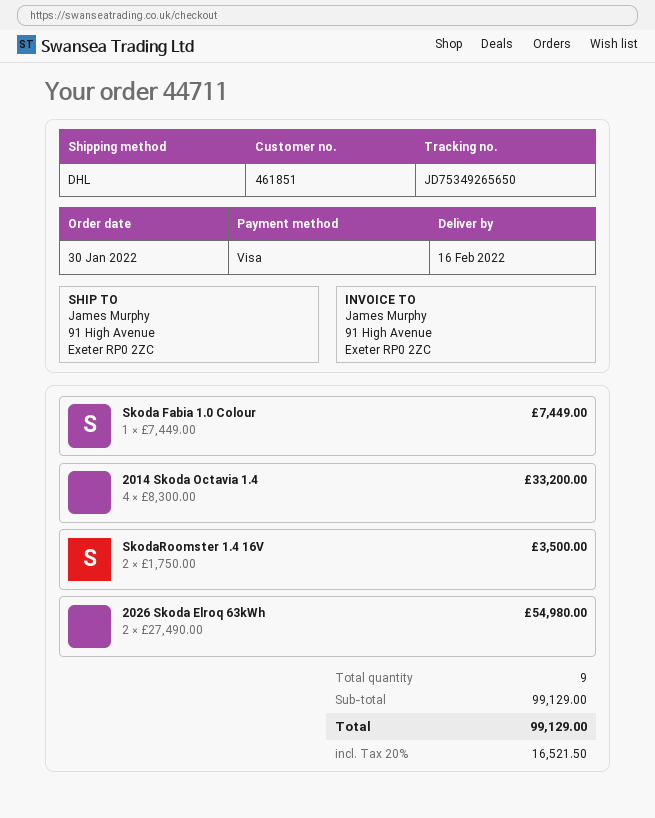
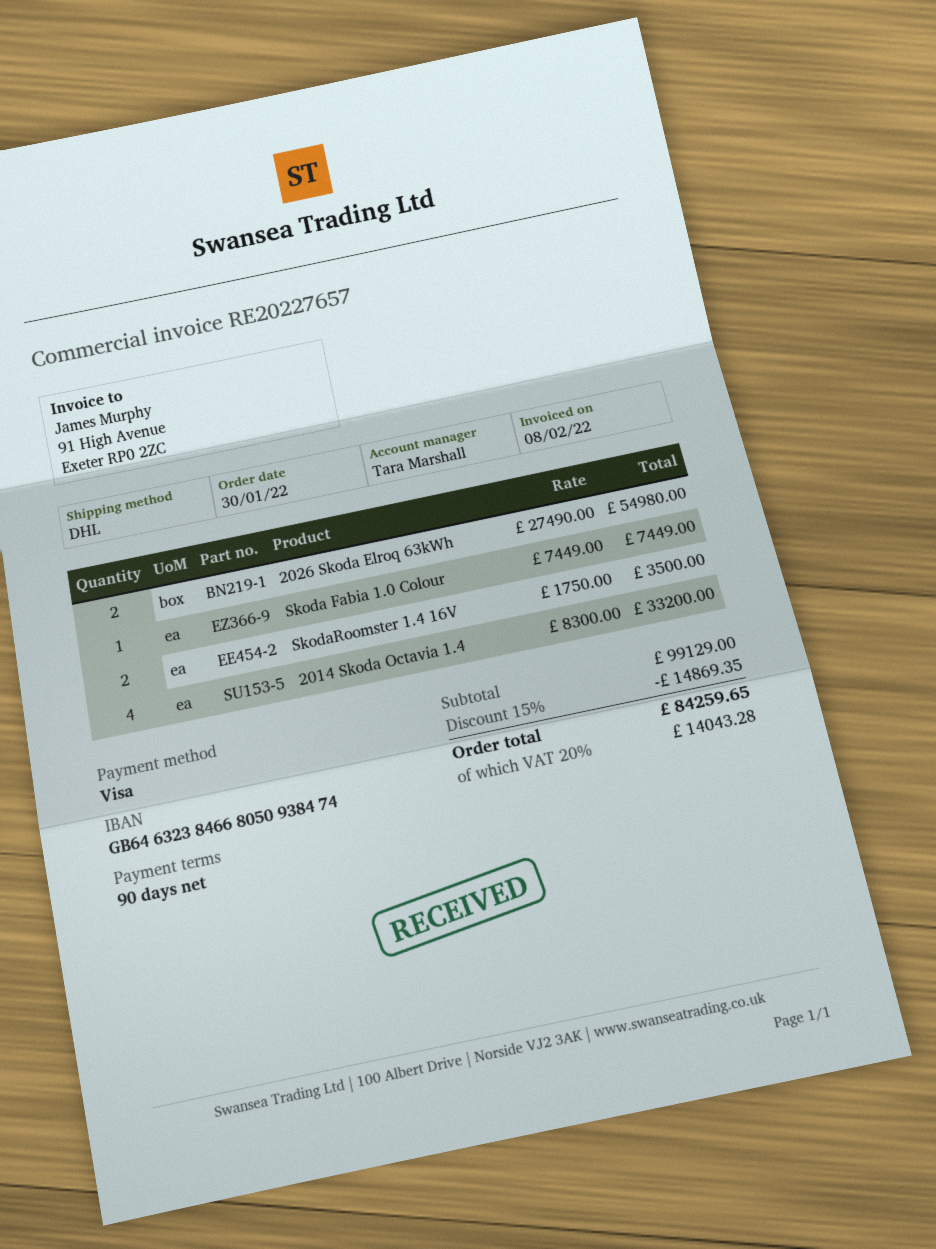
discount: none -> 15% = 14869.35
tax: 20% = 16521.50 -> 20% = 14043.28
total: 99129.00 -> 84259.65

